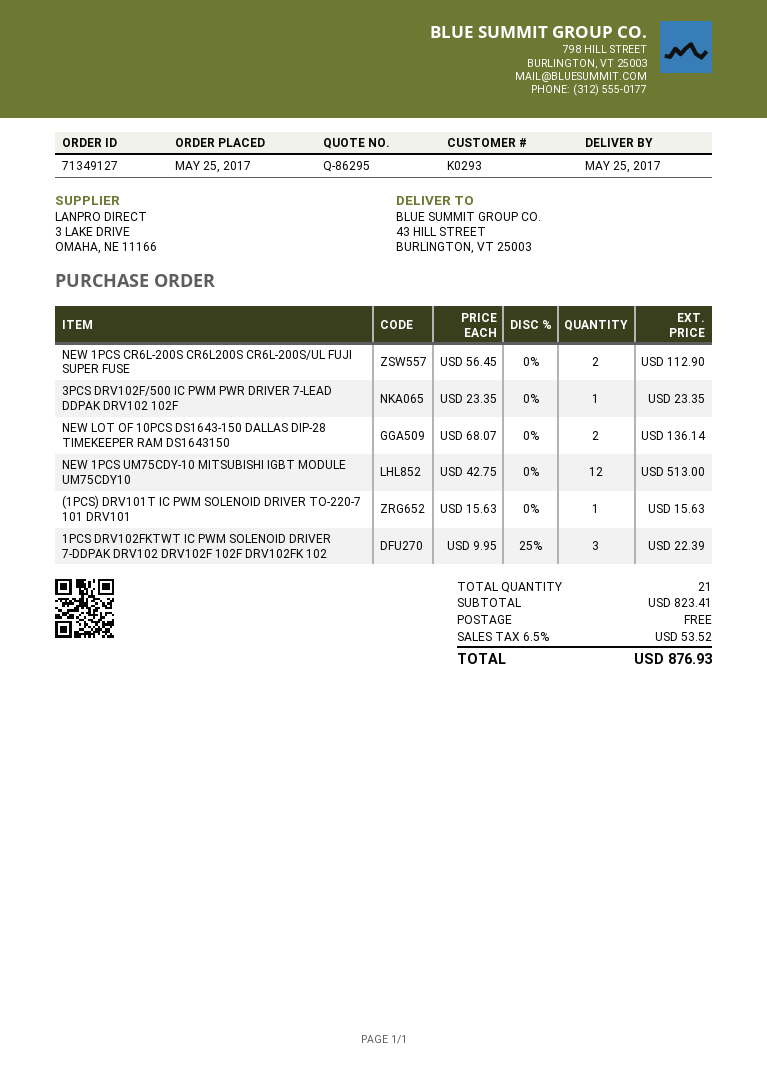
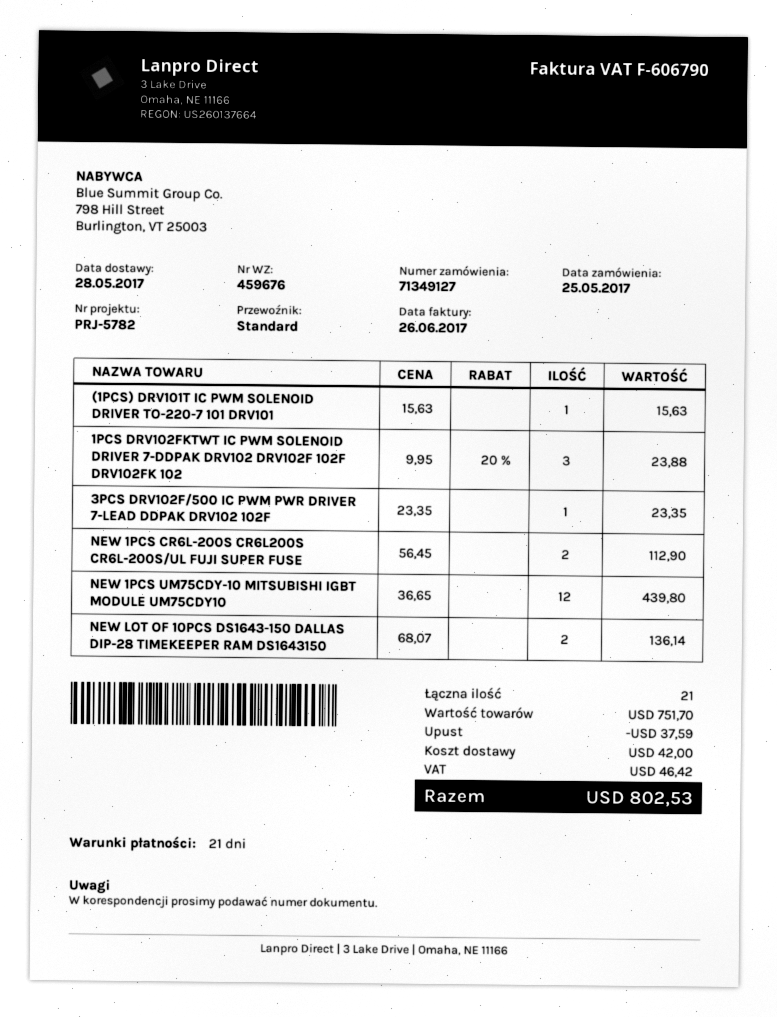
delivery date: 2017-05-25 -> 2017-05-28
NEW 1PCS UM75CDY-10 MITSUBISHI IGBT MODULE UM75CDY10: 12 x 42.75 = 513.00 -> 12 x 36.65 = 439.80
1PCS DRV102FKTWT IC PWM SOLENOID DRIVER 7-DDPAK DRV102 DRV102F 102F DRV102FK 102: 3 x 9.95 - 25% = 22.39 -> 3 x 9.95 - 20% = 23.88
subtotal: 823.41 -> 751.70
discount: none -> 37.59
shipping: 0.00 -> 42.00
tax: 53.52 -> 46.42
total: 876.93 -> 802.53

